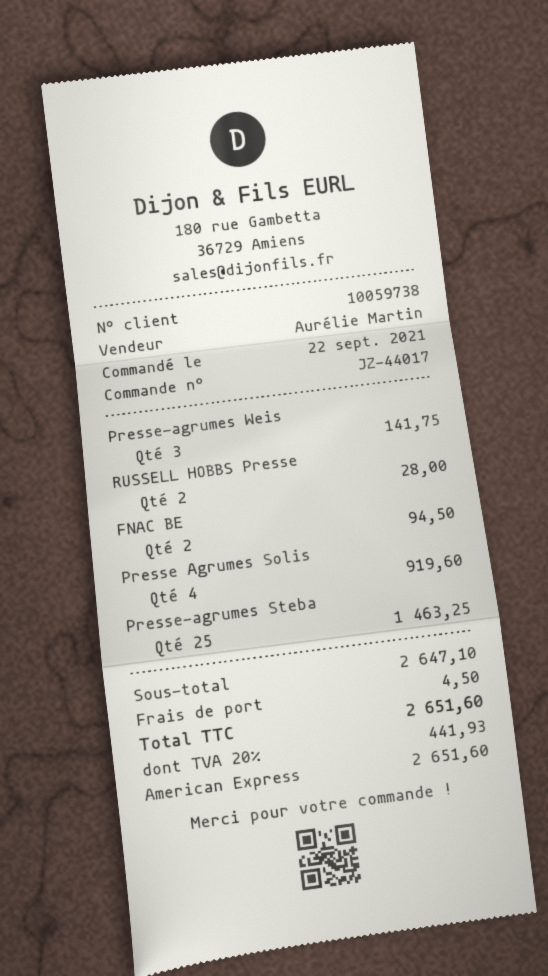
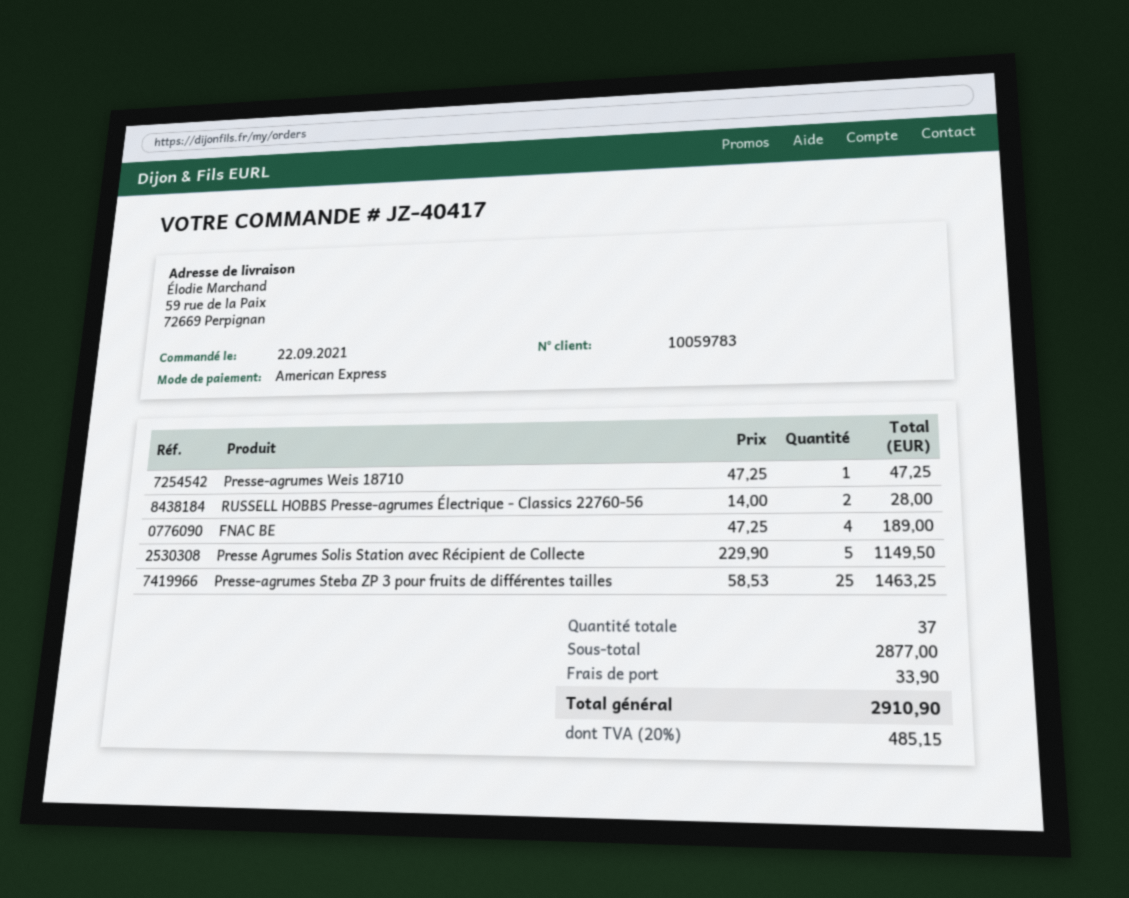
order number: JZ-44017 -> JZ-40417
customer number: 10059738 -> 10059783
Presse-agrumes Weis: 3 for 141.75 -> 1 for 47.25
FNAC BE: 2 for 94.50 -> 4 for 189.00
Presse Agrumes Solis: 4 for 919.60 -> 5 for 1149.50
subtotal: 2647.10 -> 2877.00
shipping: 4.50 -> 33.90
tax: 20% = 441.93 -> 20% = 485.15
total: 2651.60 -> 2910.90

